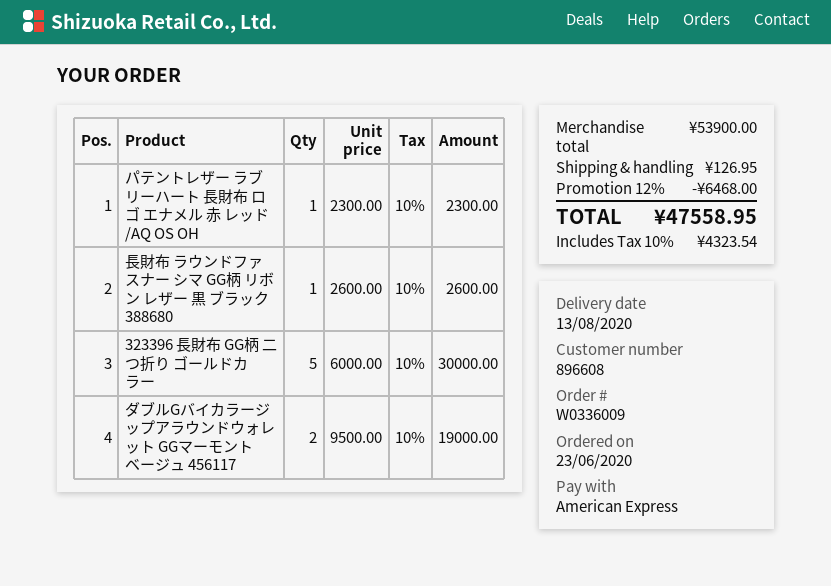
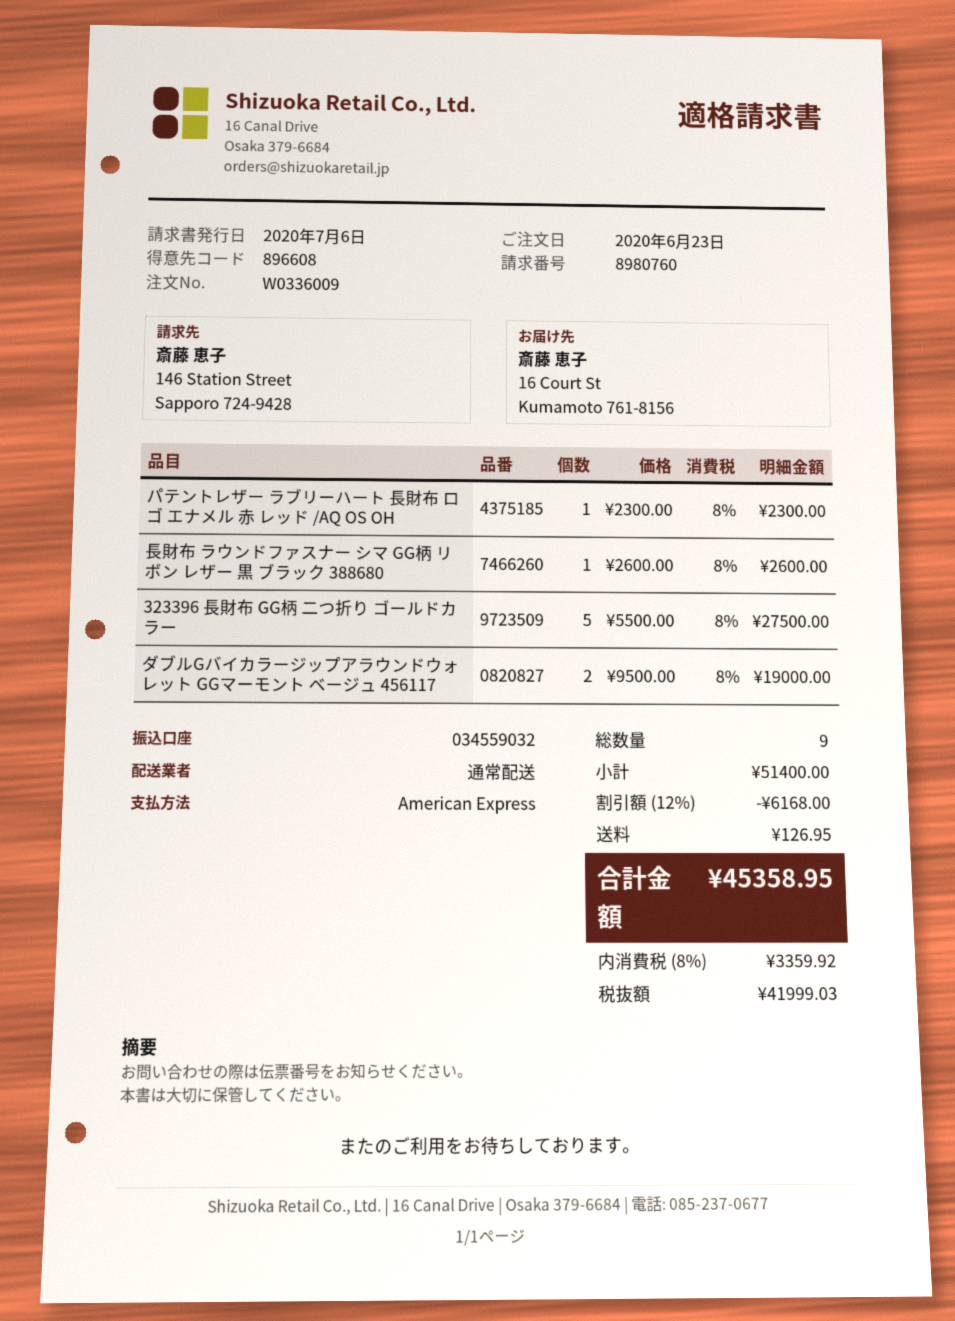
323396 長財布 GG柄 二つ折り ゴールドカラー: 5 x 6000.00 = 30000.00 -> 5 x 5500.00 = 27500.00
subtotal: 53900.00 -> 51400.00
discount: 12% = 6468.00 -> 12% = 6168.00
tax: 10% = 4323.54 -> 8% = 3359.92
total: 47558.95 -> 45358.95

